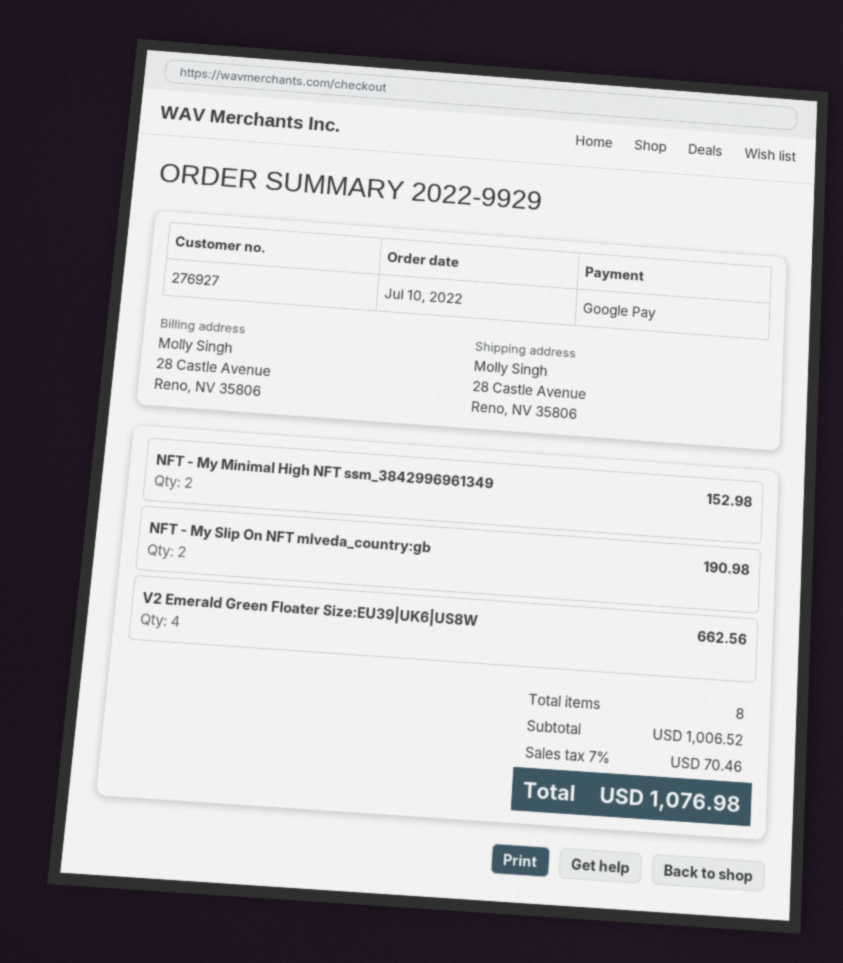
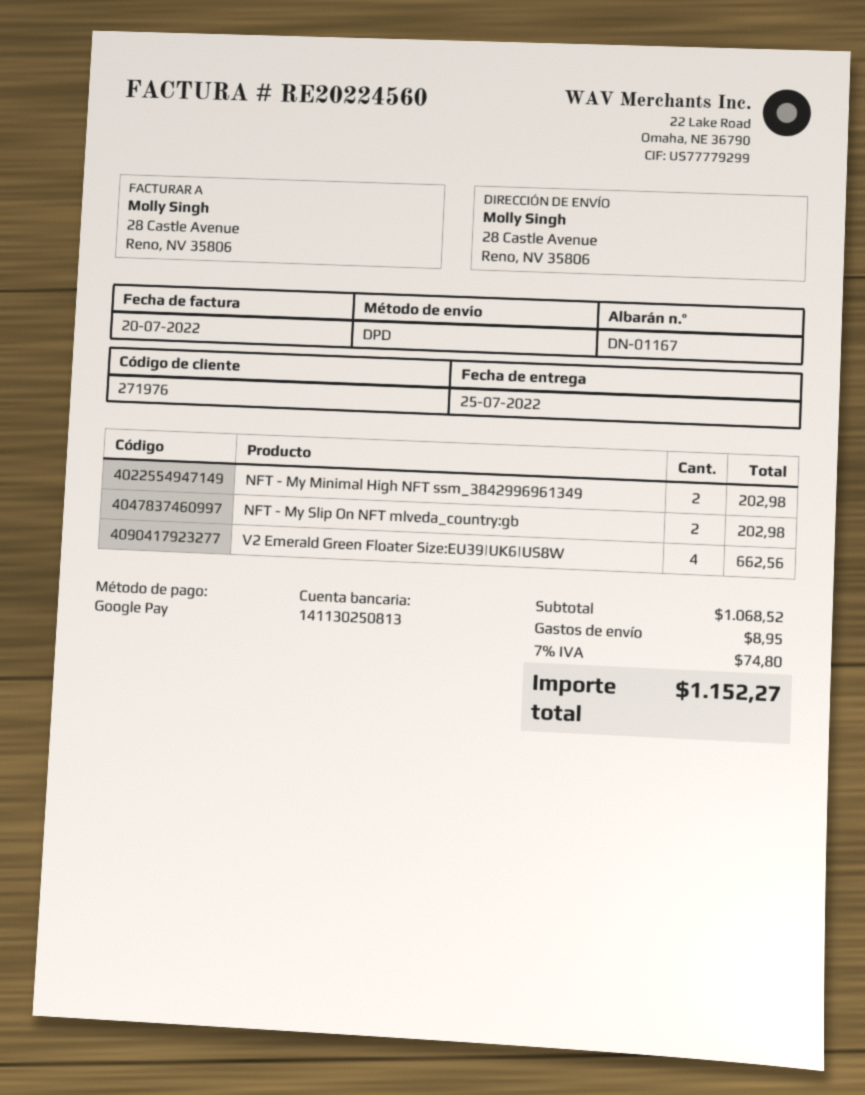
customer number: 276927 -> 271976
NFT - My Minimal High NFT ssm_3842996961349: 2 for 152.98 -> 2 for 202.98
NFT - My Slip On NFT mlveda_country:gb: 2 for 190.98 -> 2 for 202.98
subtotal: 1006.52 -> 1068.52
shipping: none -> 8.95
tax: 7% = 70.46 -> 7% = 74.80
total: 1076.98 -> 1152.27

